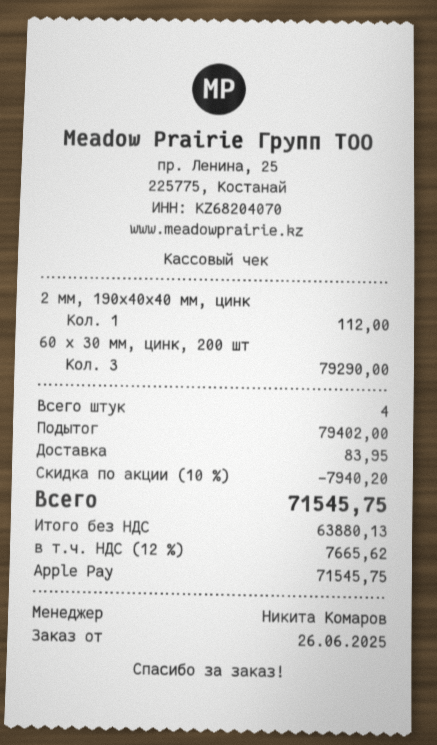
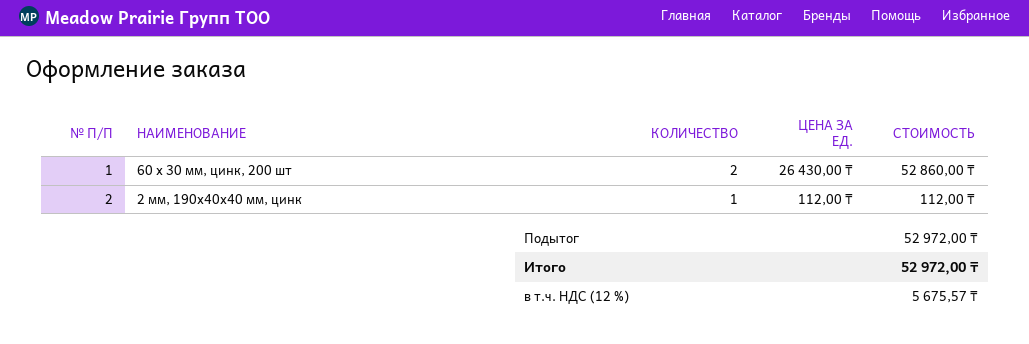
60 x 30 мм, цинк, 200 шт: 3 for 79290.00 -> 2 for 52860.00
subtotal: 79402.00 -> 52972.00
discount: 10% = 7940.20 -> none
shipping: 83.95 -> none
tax: 12% = 7665.62 -> 12% = 5675.57
total: 71545.75 -> 52972.00

